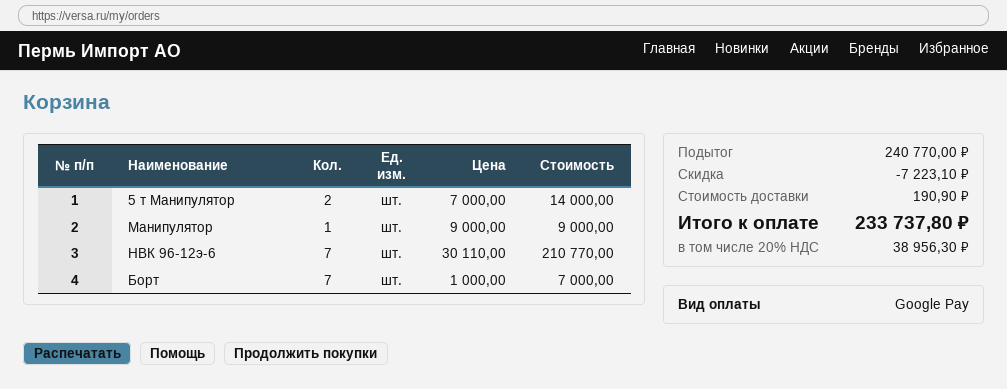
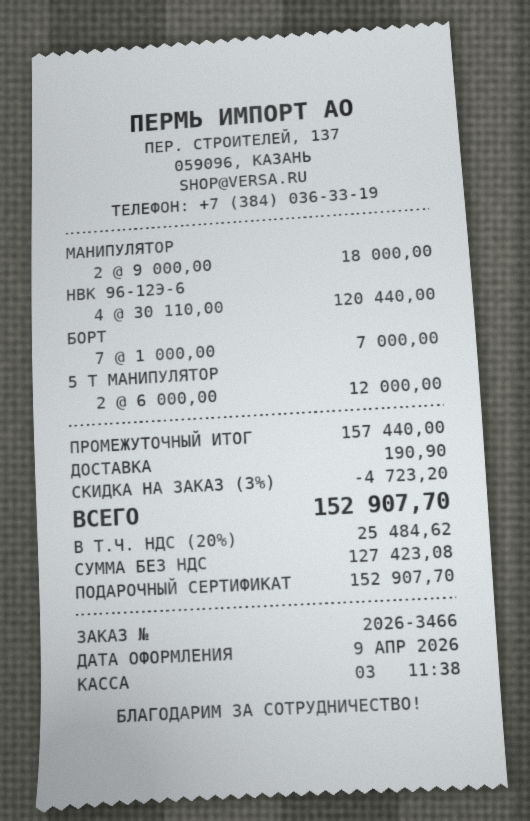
payment method: Google Pay -> gift card
5 т Манипулятор: 2 x 7000.00 = 14000.00 -> 2 x 6000.00 = 12000.00
Манипулятор: 1 x 9000.00 = 9000.00 -> 2 x 9000.00 = 18000.00
НВК 96-12э-6: 7 x 30110.00 = 210770.00 -> 4 x 30110.00 = 120440.00
subtotal: 240770.00 -> 157440.00
discount: 7223.10 -> 4723.20
tax: 20% = 38956.30 -> 20% = 25484.62
total: 233737.80 -> 152907.70

